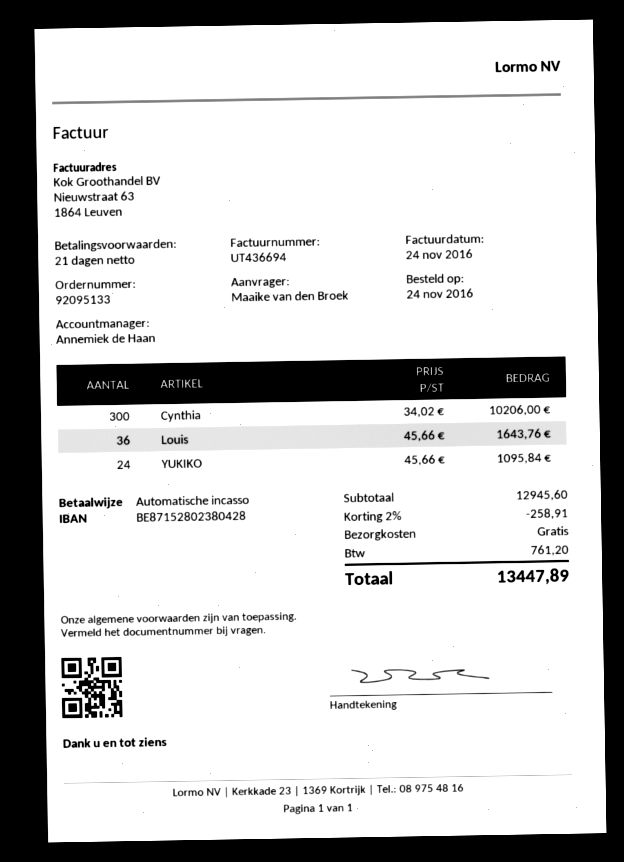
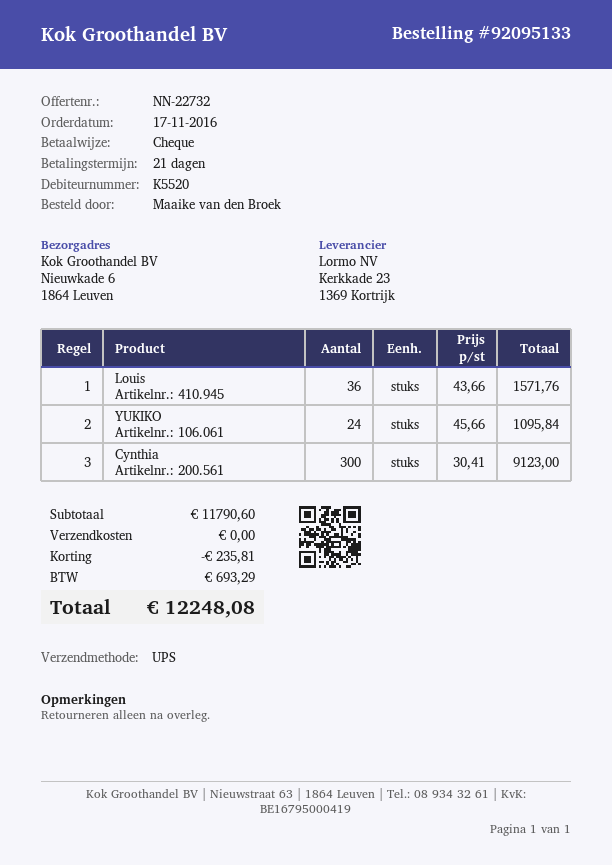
order date: 2016-11-24 -> 2016-11-17
payment method: direct debit -> cheque
Cynthia: 300 x 34.02 = 10206.00 -> 300 x 30.41 = 9123.00
Louis: 36 x 45.66 = 1643.76 -> 36 x 43.66 = 1571.76
subtotal: 12945.60 -> 11790.60
discount: 258.91 -> 235.81
tax: 761.20 -> 693.29
total: 13447.89 -> 12248.08

